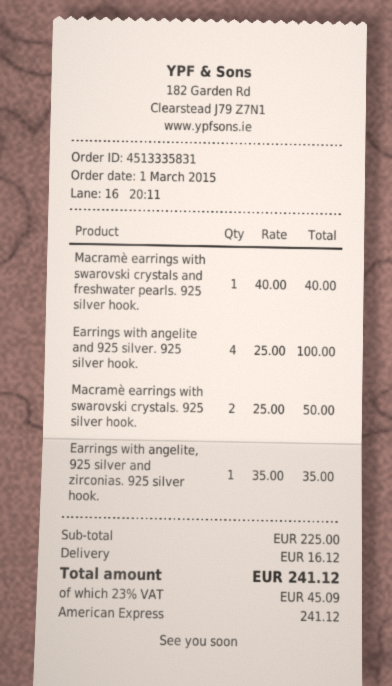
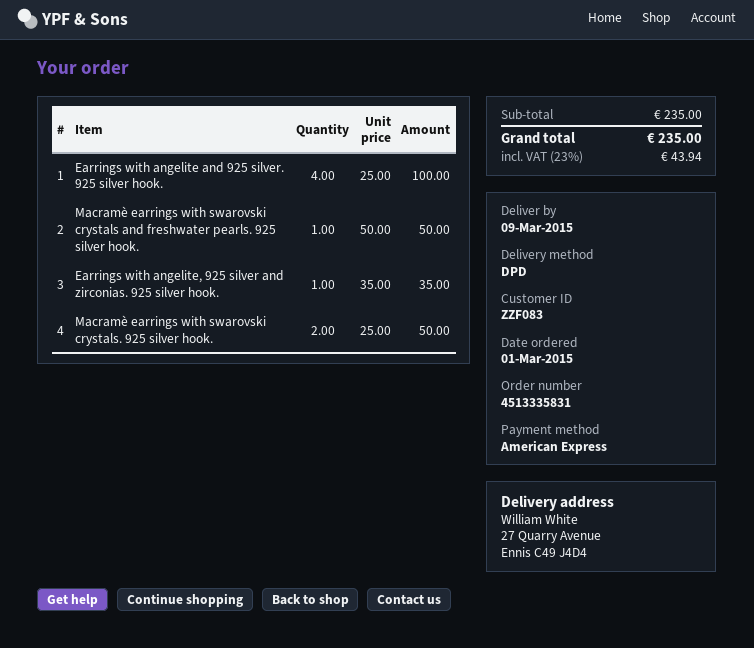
Macramè earrings with swarovski crystals and freshwater pearls. 925 silver hook.: 1 x 40.00 = 40.00 -> 1 x 50.00 = 50.00
subtotal: 225.00 -> 235.00
shipping: 16.12 -> none
tax: 23% = 45.09 -> 23% = 43.94
total: 241.12 -> 235.00

